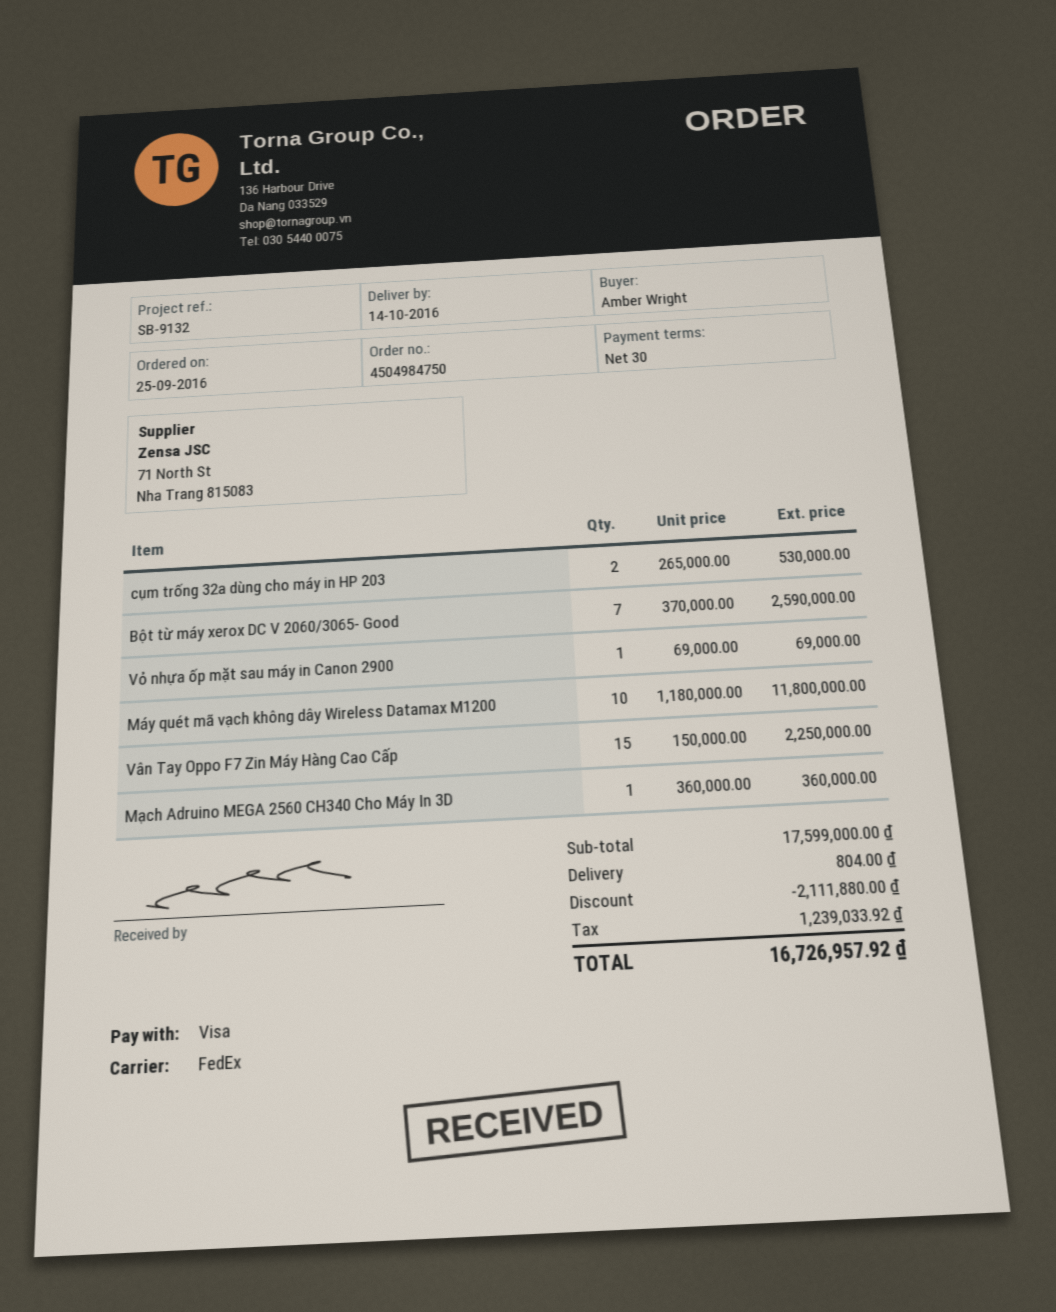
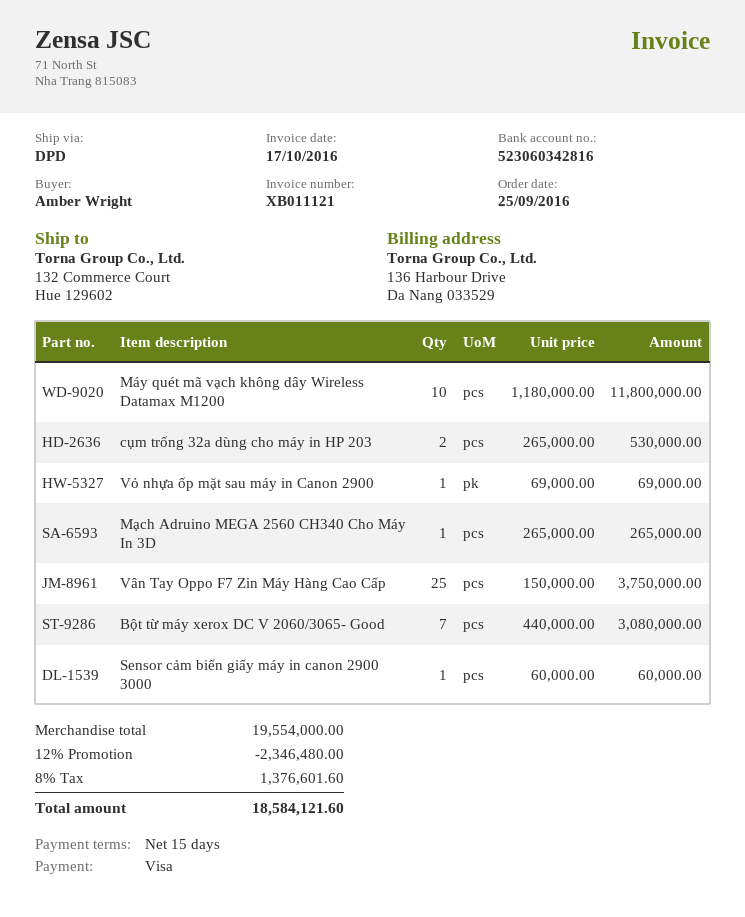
payment terms: 30 days -> 15 days
shipping method: FedEx -> DPD
Bột từ máy xerox DC V 2060/3065- Good: 7 x 370000.00 = 2590000.00 -> 7 x 440000.00 = 3080000.00
Vân Tay Oppo F7 Zin Máy Hàng Cao Cấp: 15 x 150000.00 = 2250000.00 -> 25 x 150000.00 = 3750000.00
Mạch Adruino MEGA 2560 CH340 Cho Máy In 3D: 1 x 360000.00 = 360000.00 -> 1 x 265000.00 = 265000.00
Sensor cảm biến giấy máy in canon 2900 3000: none -> 1 x 60000.00 = 60000.00
subtotal: 17599000.00 -> 19554000.00
discount: 2111880.00 -> 2346480.00
shipping: 804.00 -> none
tax: 1239033.92 -> 1376601.60
total: 16726957.92 -> 18584121.60

